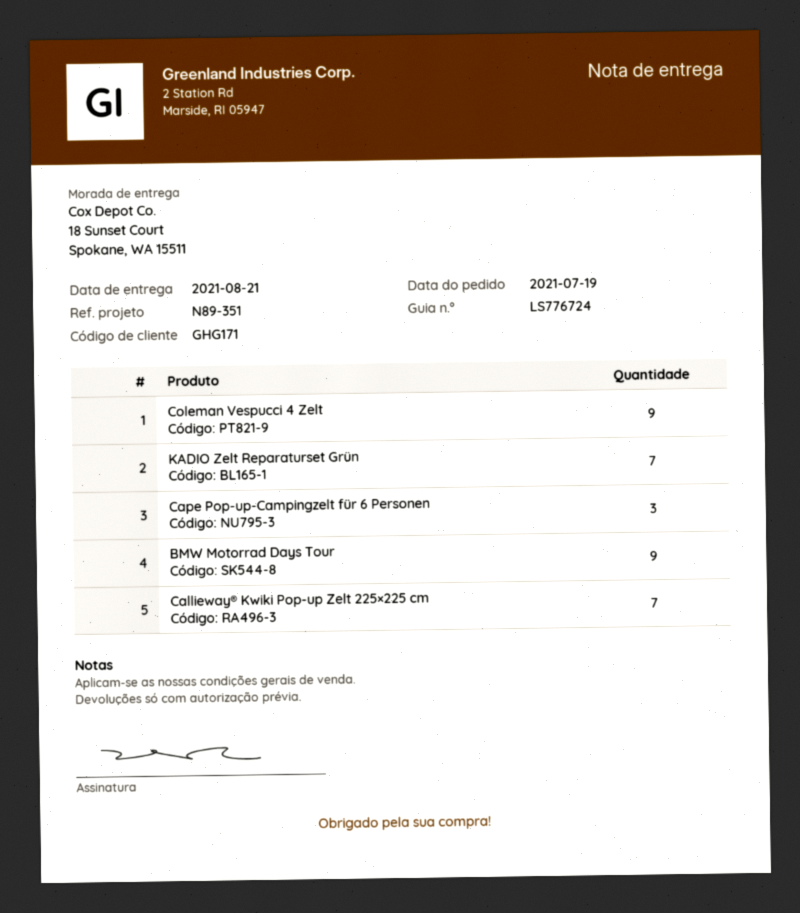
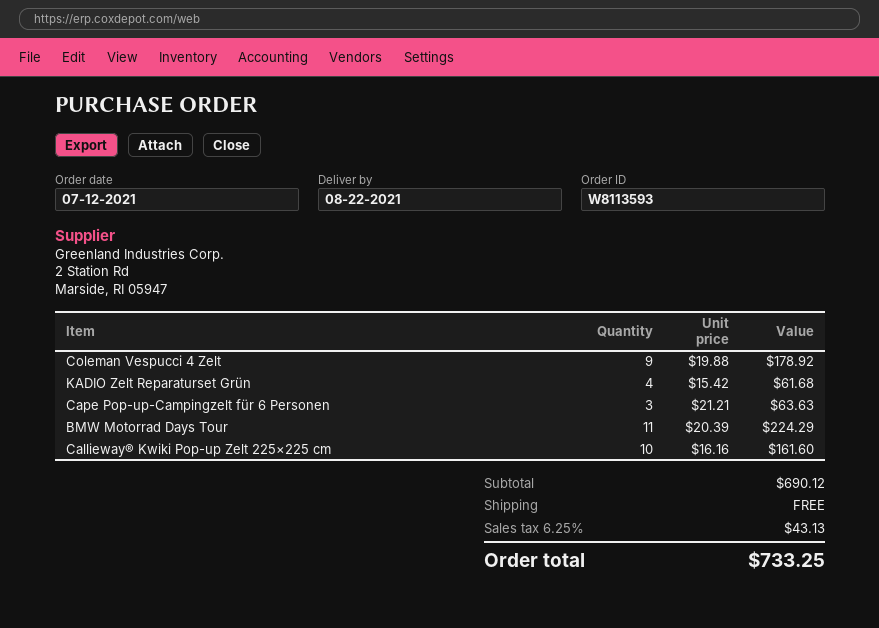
order date: 2021-07-19 -> 2021-07-12
delivery date: 2021-08-21 -> 2021-08-22
KADIO Zelt Reparaturset Grün: 7 -> 4
BMW Motorrad Days Tour: 9 -> 11
Callieway® Kwiki Pop-up Zelt 225×225 cm: 7 -> 10

